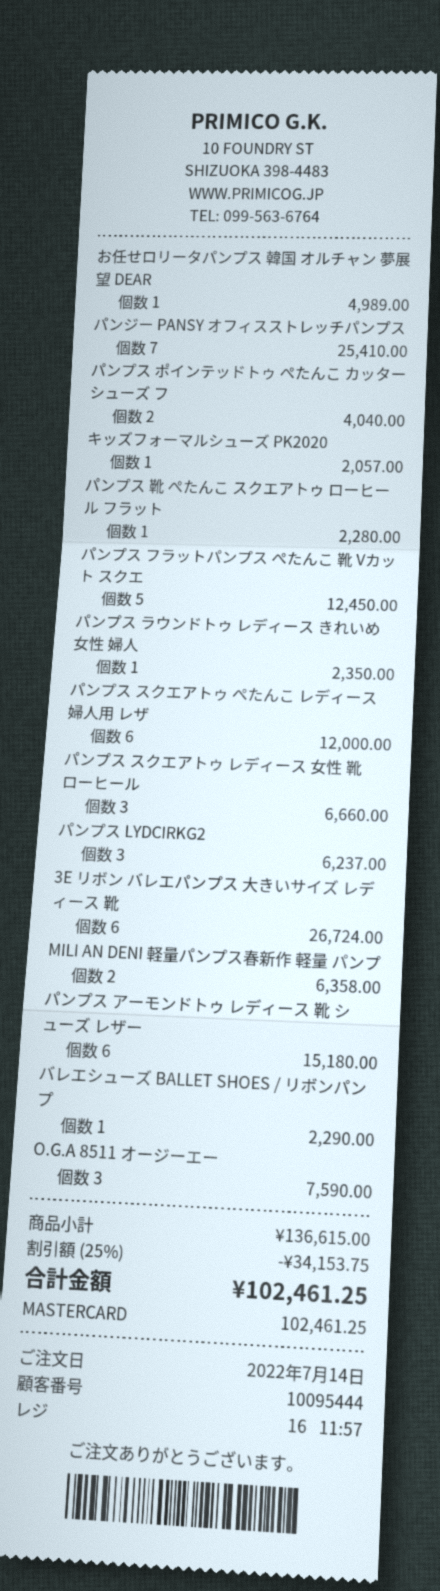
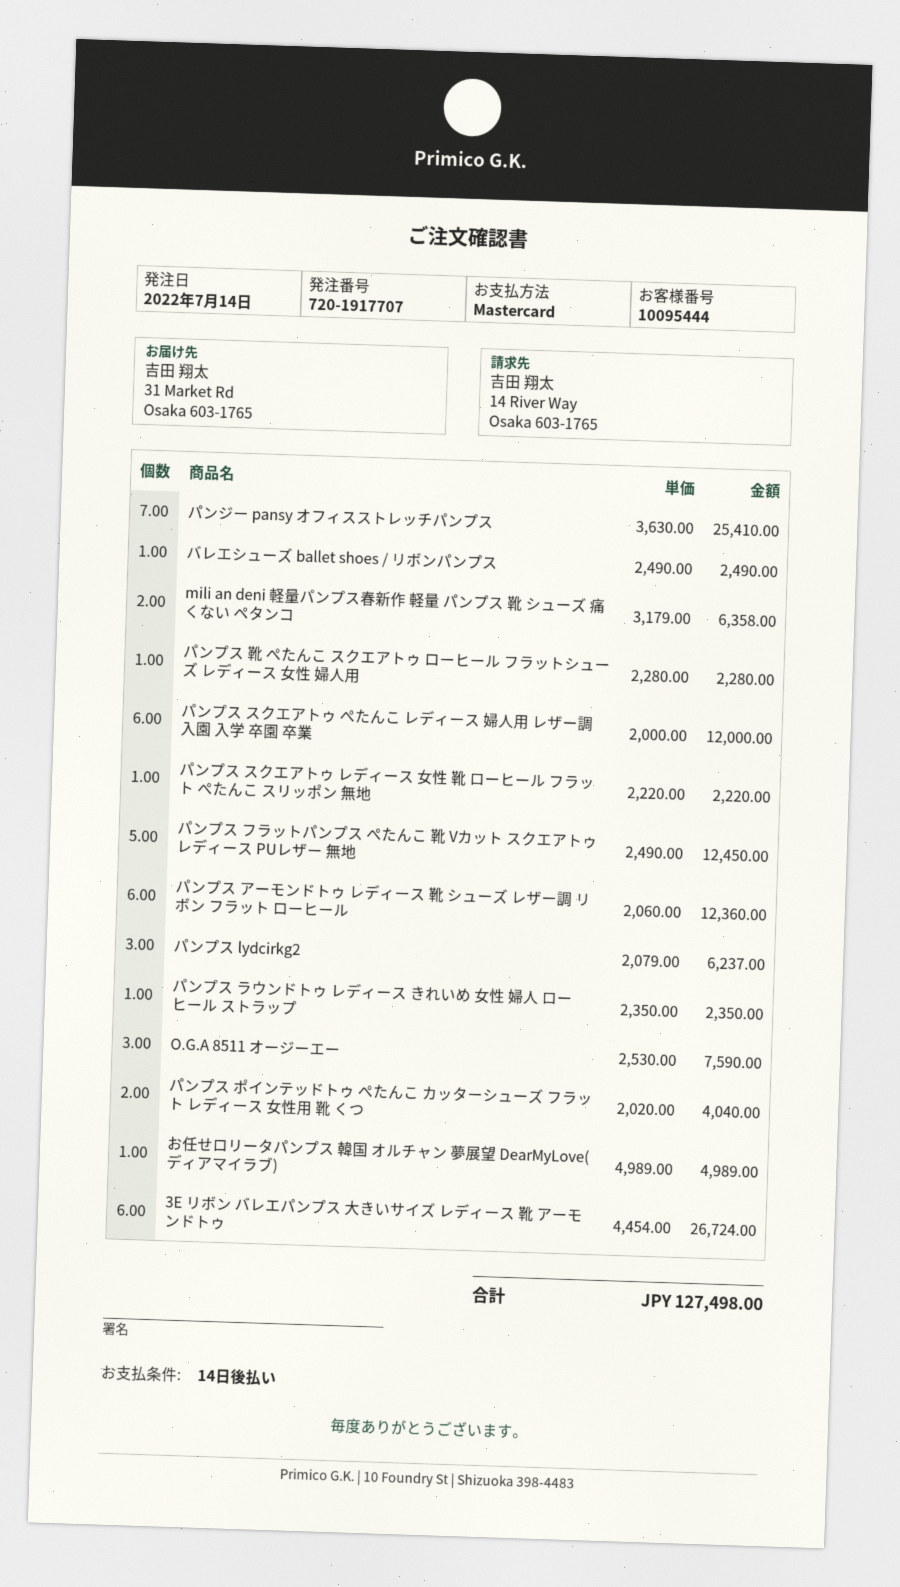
キッズフォーマルシューズ PK2020: 1 for 2057.00 -> none
パンプス スクエアトゥ レディース 女性 靴 ローヒール: 3 for 6660.00 -> 1 for 2220.00
パンプス アーモンドトゥ レディース 靴 シューズ レザー: 6 for 15180.00 -> 6 for 12360.00
バレエシューズ BALLET SHOES / リボンパンプ: 1 for 2290.00 -> 1 for 2490.00
discount: 25% = 34153.75 -> none
total: 102461.25 -> 127498.00

